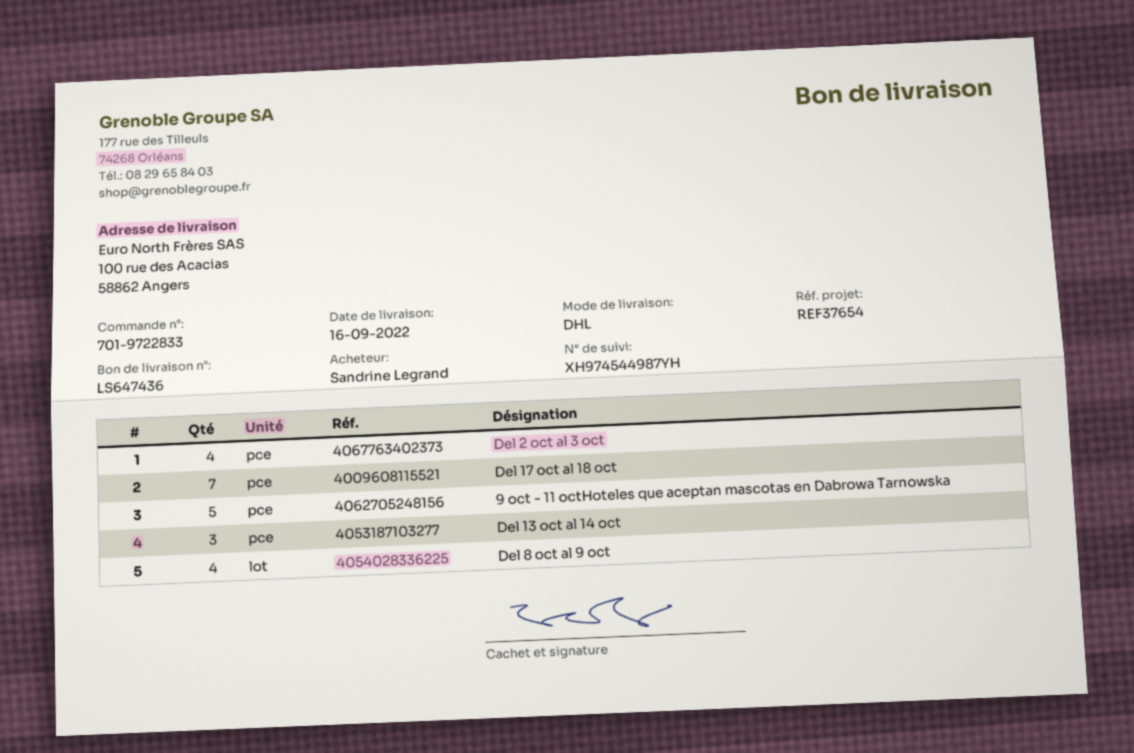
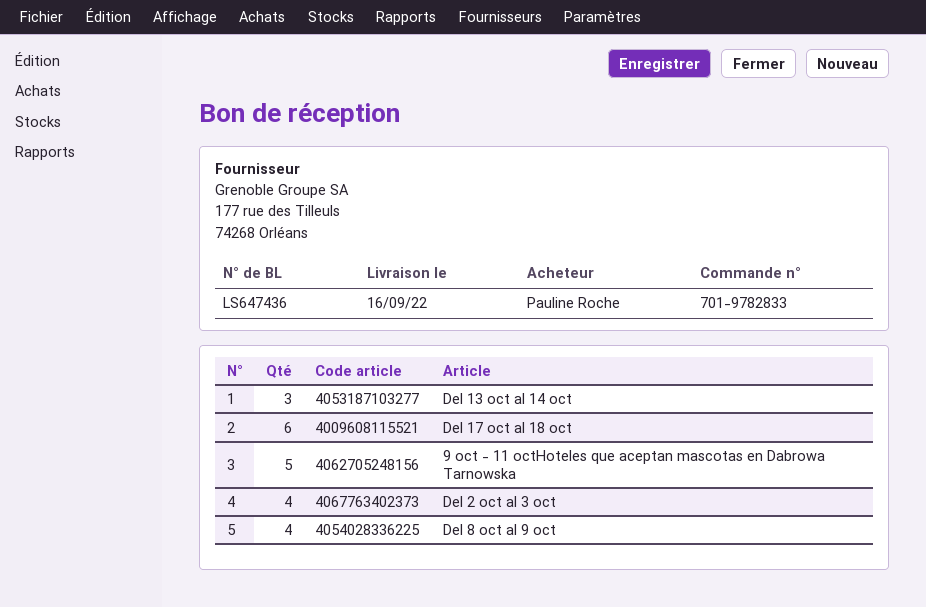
order number: 701-9722833 -> 701-9782833
ordered by: Sandrine Legrand -> Pauline Roche
Del 17 oct al 18 oct: 7 -> 6

